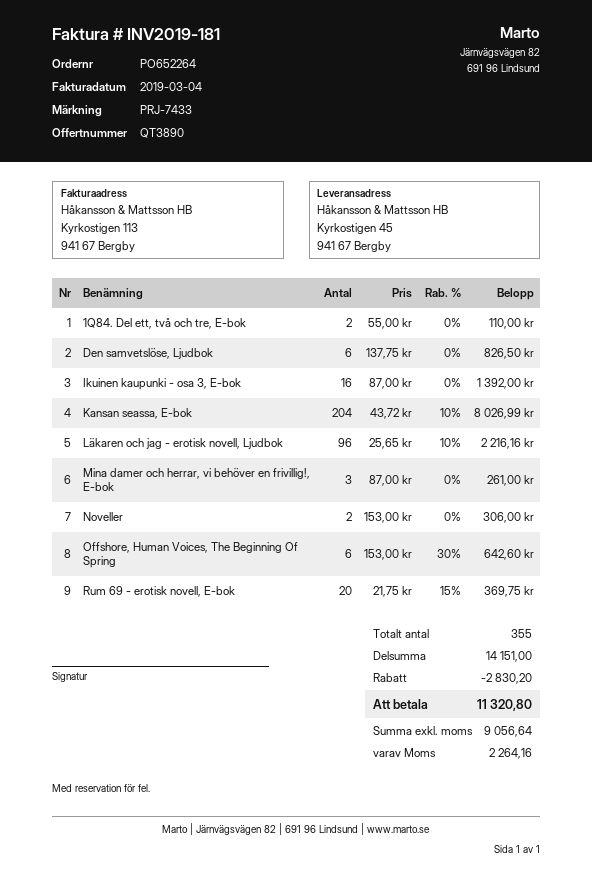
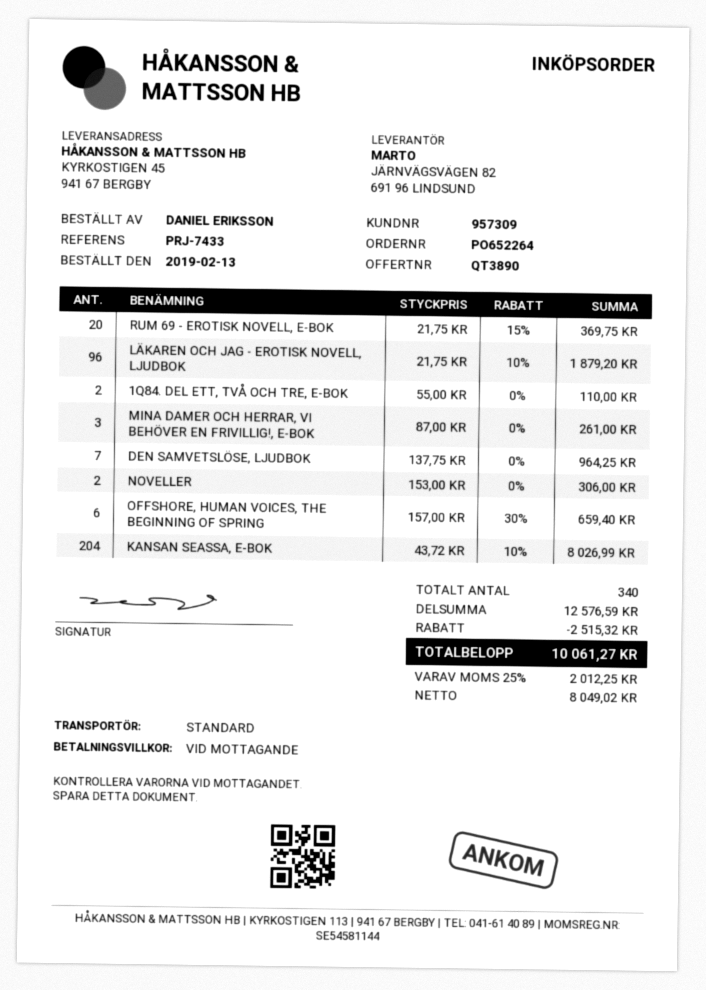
Den samvetslöse, Ljudbok: 6 x 137.75 = 826.50 -> 7 x 137.75 = 964.25
Ikuinen kaupunki - osa 3, E-bok: 16 x 87.00 = 1392.00 -> none
Läkaren och jag - erotisk novell, Ljudbok: 96 x 25.65 - 10% = 2216.16 -> 96 x 21.75 - 10% = 1879.20
Offshore, Human Voices, The Beginning Of Spring: 6 x 153.00 - 30% = 642.60 -> 6 x 157.00 - 30% = 659.40
total quantity: 355 -> 340
subtotal: 14151.00 -> 12576.59
discount: 2830.20 -> 2515.32
net: 9056.64 -> 8049.02
tax: 2264.16 -> 2012.25
total: 11320.80 -> 10061.27

